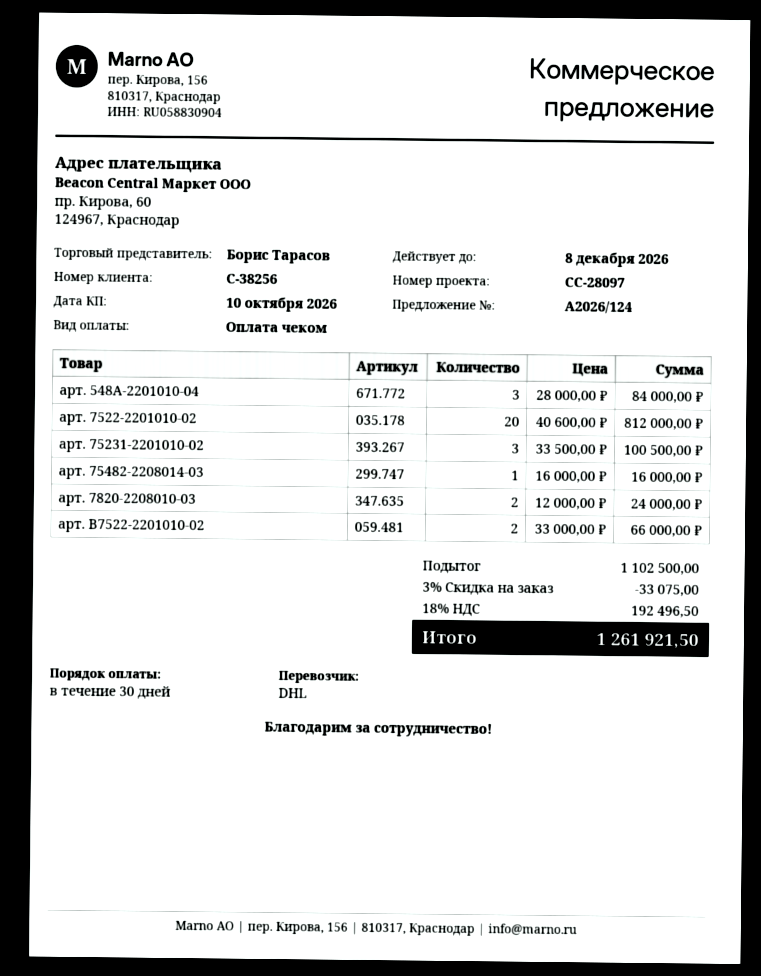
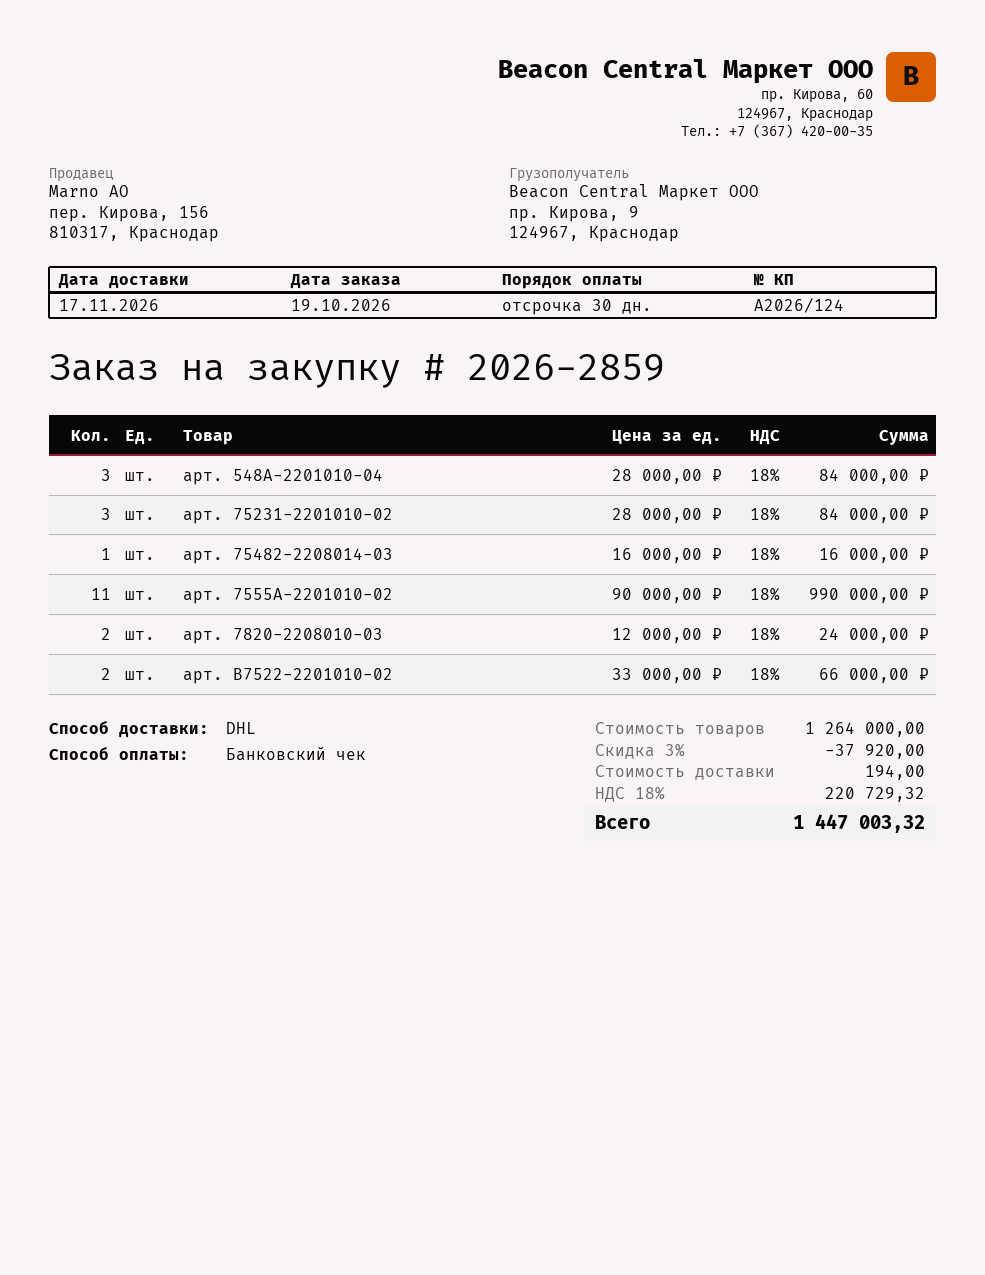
арт. 7522-2201010-02: 20 x 40600.00 = 812000.00 -> none
арт. 75231-2201010-02: 3 x 33500.00 = 100500.00 -> 3 x 28000.00 = 84000.00
арт. 7555А-2201010-02: none -> 11 x 90000.00 = 990000.00
subtotal: 1102500.00 -> 1264000.00
discount: 3% = 33075.00 -> 3% = 37920.00
shipping: none -> 194.00
tax: 18% = 192496.50 -> 18% = 220729.32
total: 1261921.50 -> 1447003.32

